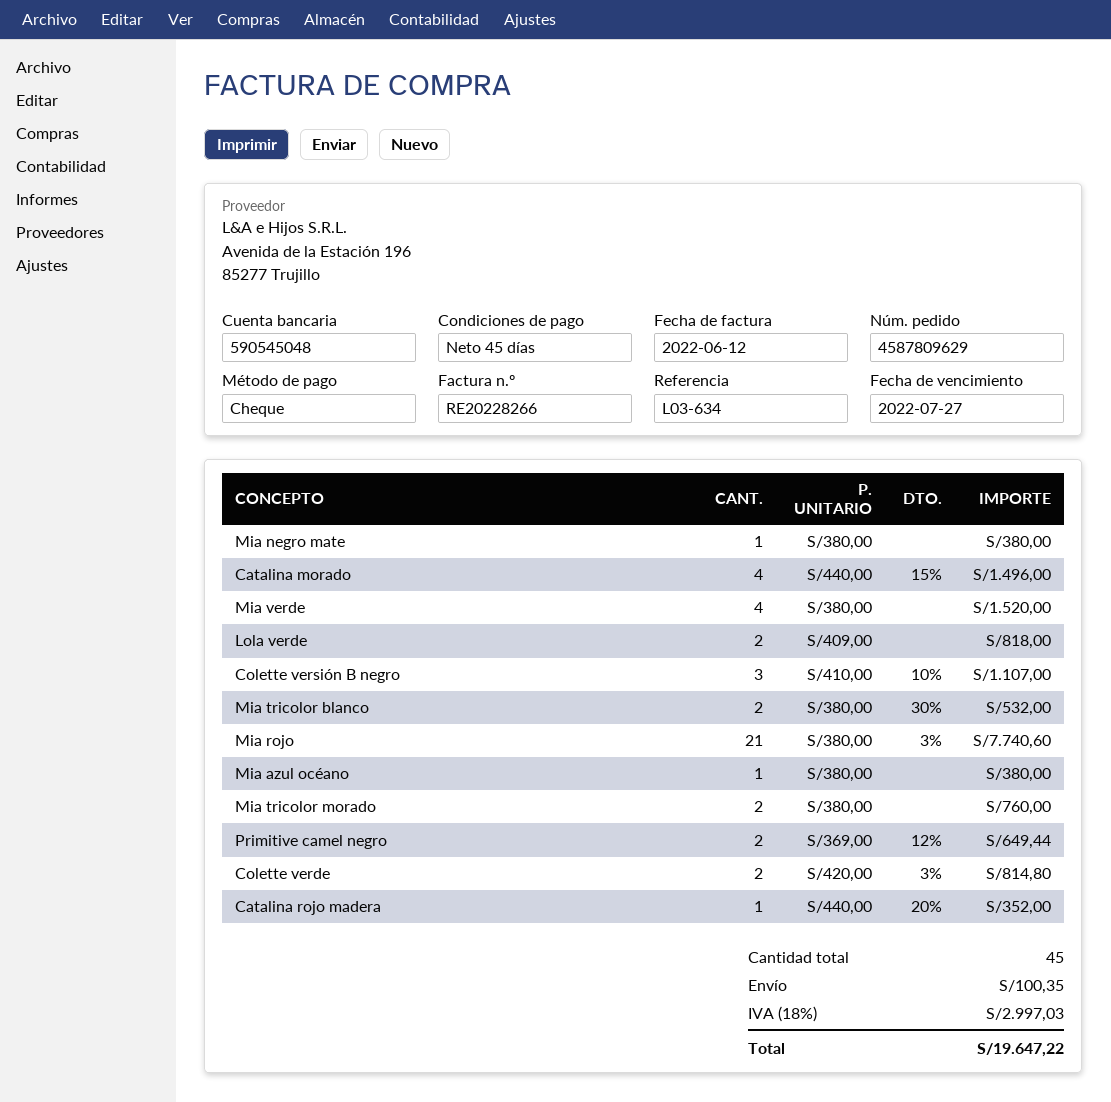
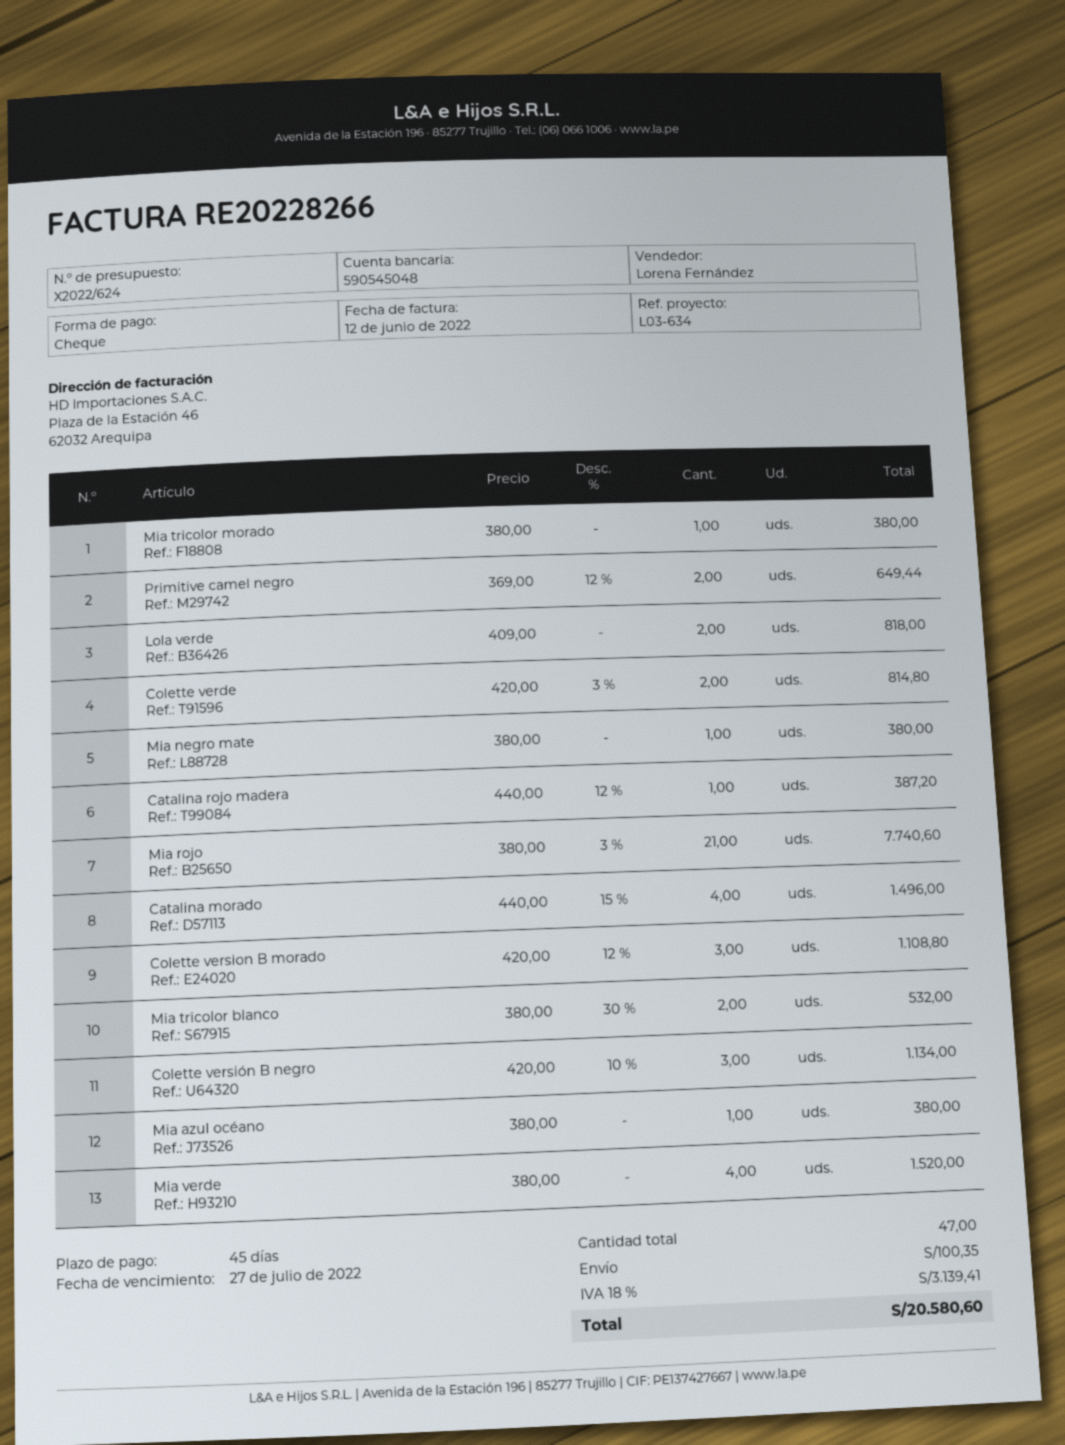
Colette versión B negro: 3 x 410.00 - 10% = 1107.00 -> 3 x 420.00 - 10% = 1134.00
Mia tricolor morado: 2 x 380.00 = 760.00 -> 1 x 380.00 = 380.00
Catalina rojo madera: 1 x 440.00 - 20% = 352.00 -> 1 x 440.00 - 12% = 387.20
Colette version B morado: none -> 3 x 420.00 - 12% = 1108.80
total quantity: 45 -> 47
tax: 18% = 2997.03 -> 18% = 3139.41
total: 19647.22 -> 20580.60

